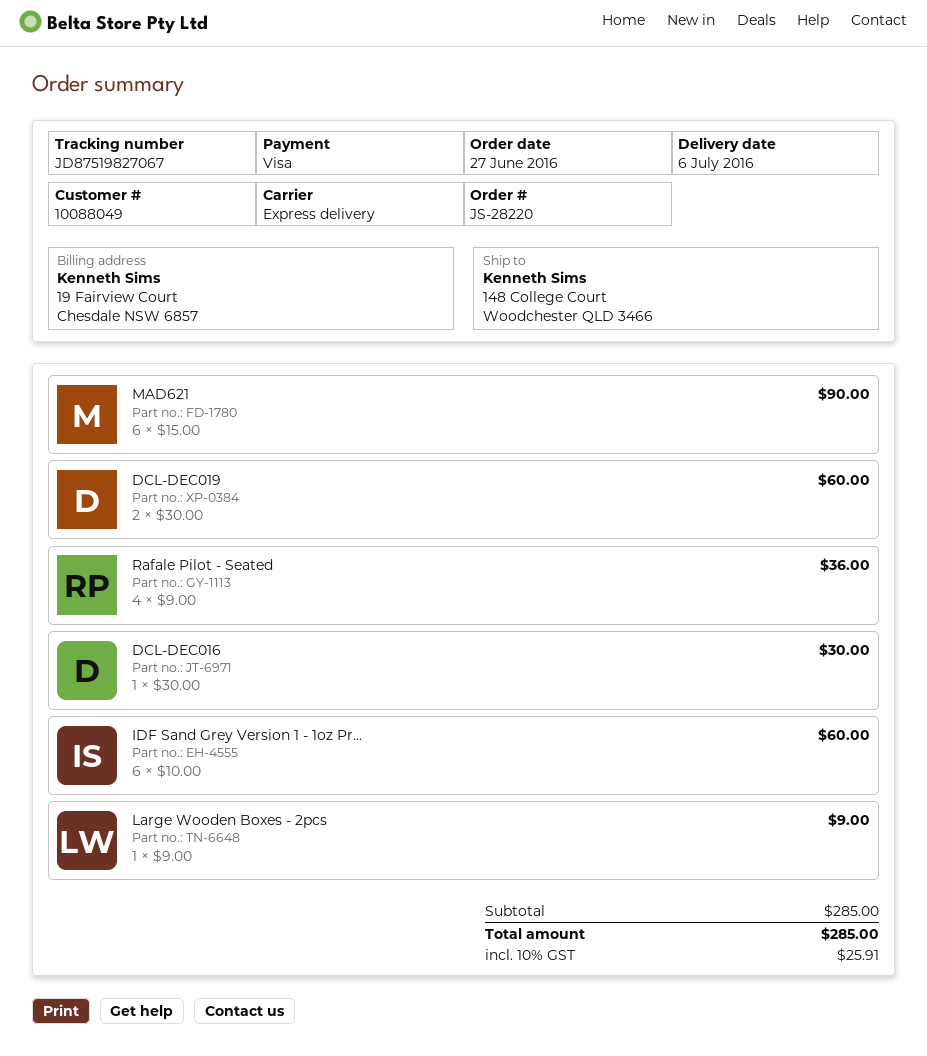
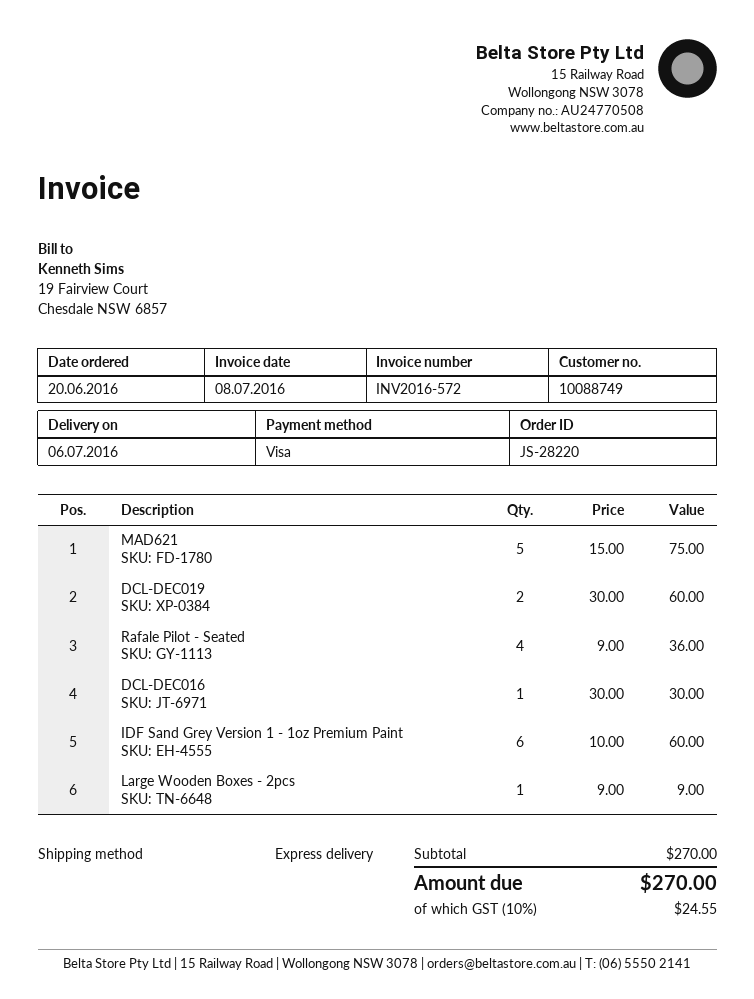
order date: 2016-06-27 -> 2016-06-20
customer number: 10088049 -> 10088749
MAD621: 6 x 15.00 = 90.00 -> 5 x 15.00 = 75.00
subtotal: 285.00 -> 270.00
tax: 10% = 25.91 -> 10% = 24.55
total: 285.00 -> 270.00

